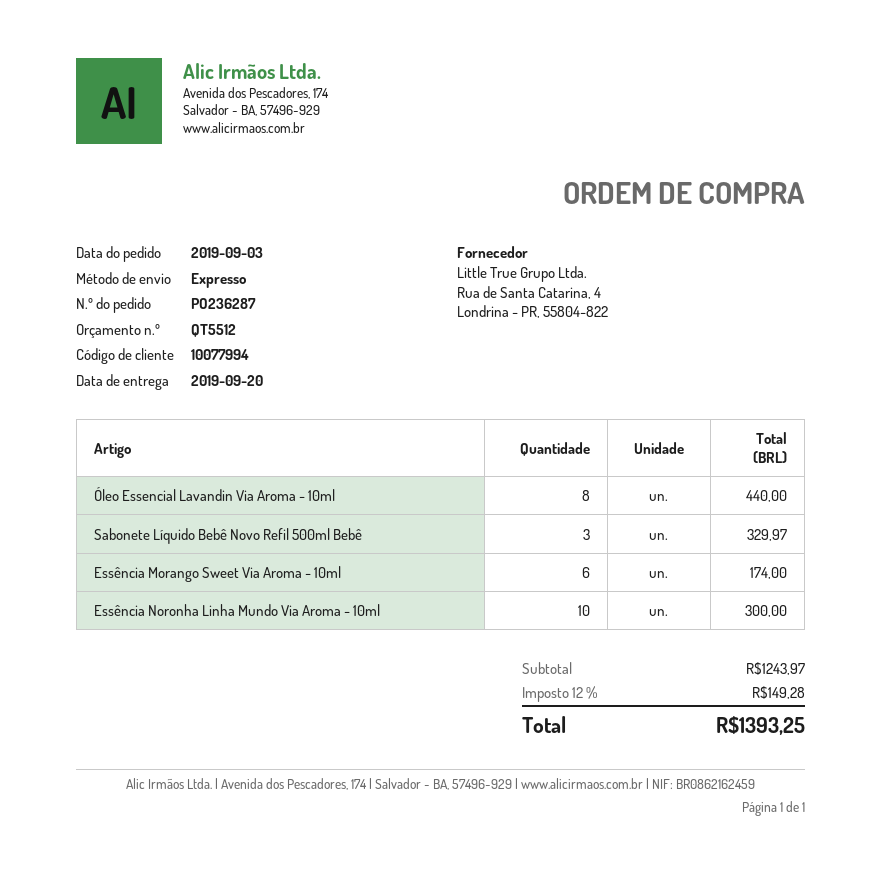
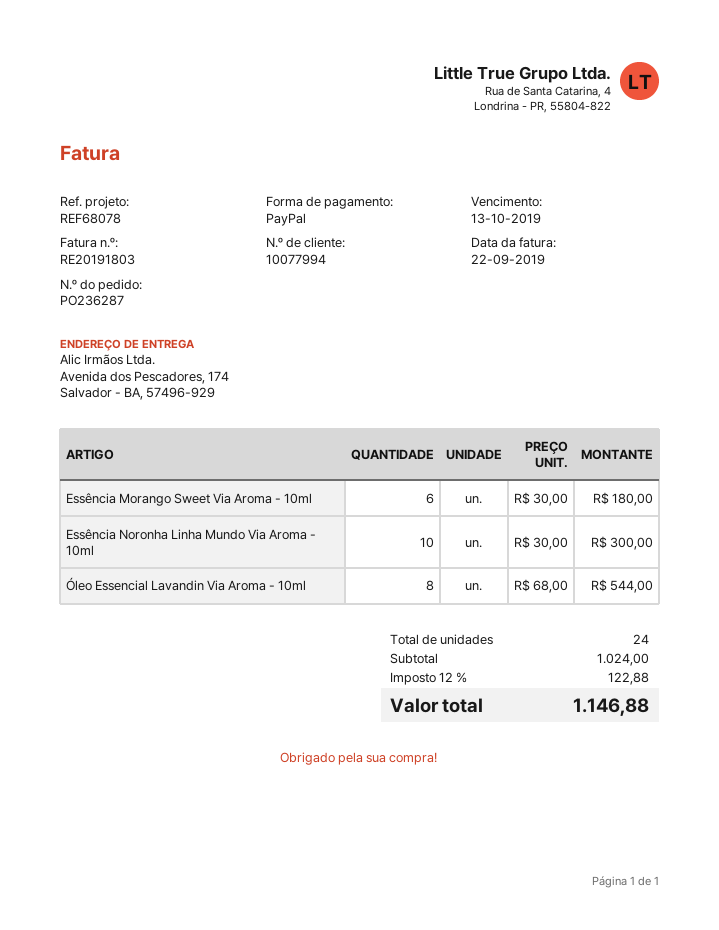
Óleo Essencial Lavandin Via Aroma - 10ml: 8 for 440.00 -> 8 for 544.00
Sabonete Líquido Bebê Novo Refil 500ml Bebê: 3 for 329.97 -> none
Essência Morango Sweet Via Aroma - 10ml: 6 for 174.00 -> 6 for 180.00
subtotal: 1243.97 -> 1024.00
tax: 12% = 149.28 -> 12% = 122.88
total: 1393.25 -> 1146.88

